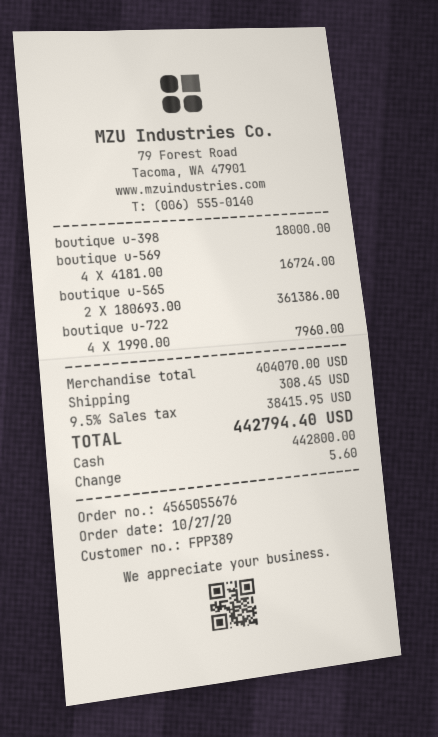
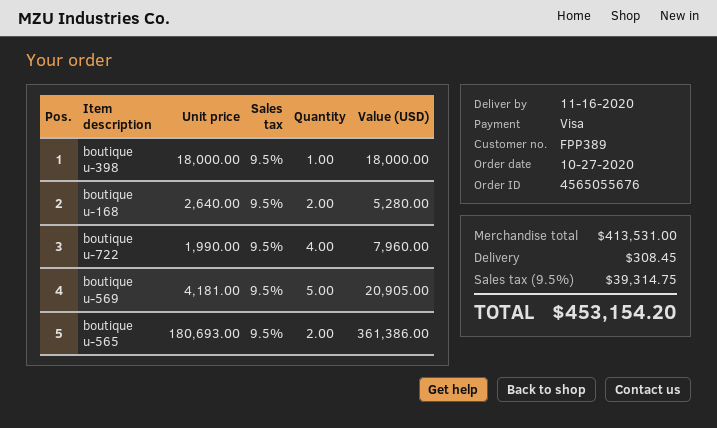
payment method: cash -> Visa
boutique u-569: 4 x 4181.00 = 16724.00 -> 5 x 4181.00 = 20905.00
boutique u-168: none -> 2 x 2640.00 = 5280.00
subtotal: 404070.00 -> 413531.00
tax: 9.5% = 38415.95 -> 9.5% = 39314.75
total: 442794.40 -> 453154.20

